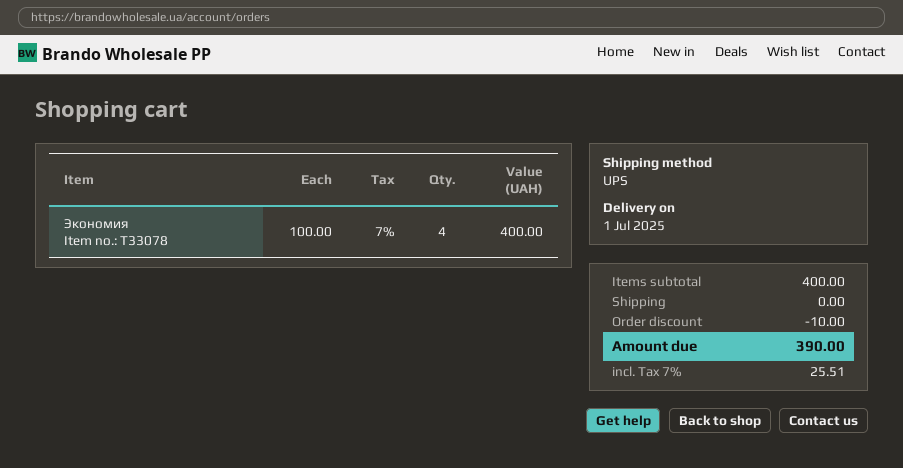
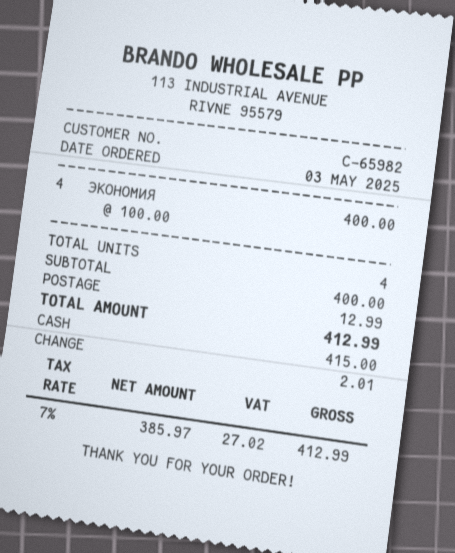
discount: 10.00 -> none
shipping: 0.00 -> 12.99
tax: 7% = 25.51 -> 7% = 27.02
total: 390.00 -> 412.99

